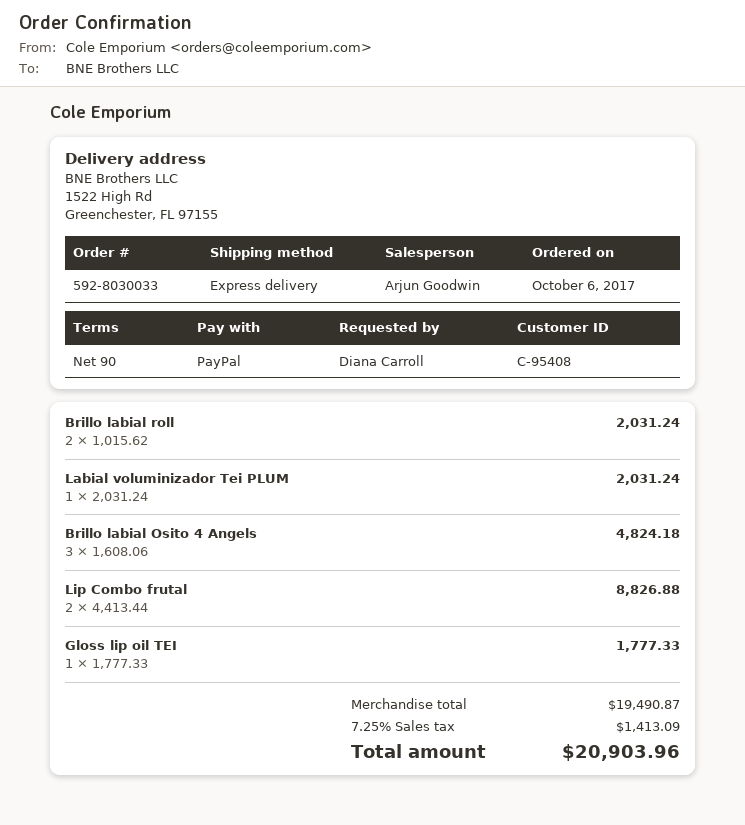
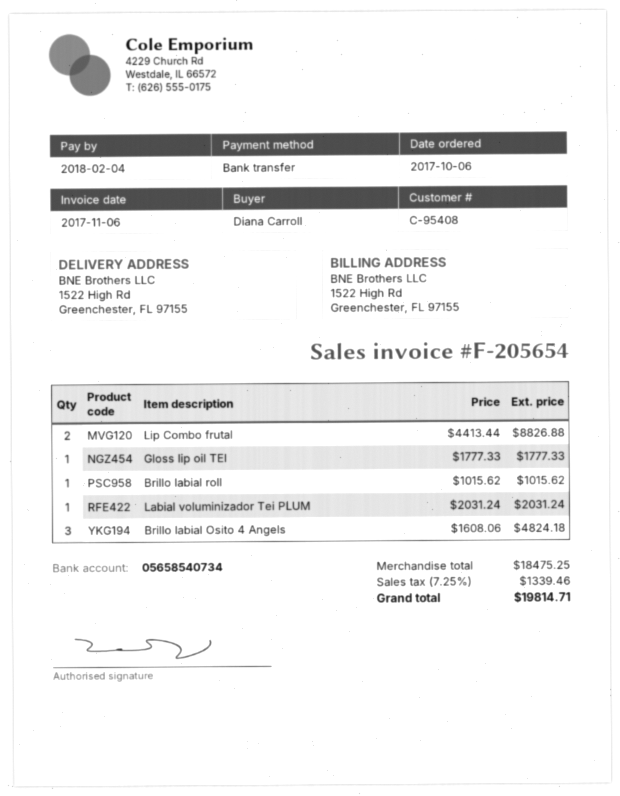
payment method: PayPal -> bank transfer
Brillo labial roll: 2 x 1015.62 = 2031.24 -> 1 x 1015.62 = 1015.62
subtotal: 19490.87 -> 18475.25
tax: 7.25% = 1413.09 -> 7.25% = 1339.46
total: 20903.96 -> 19814.71

